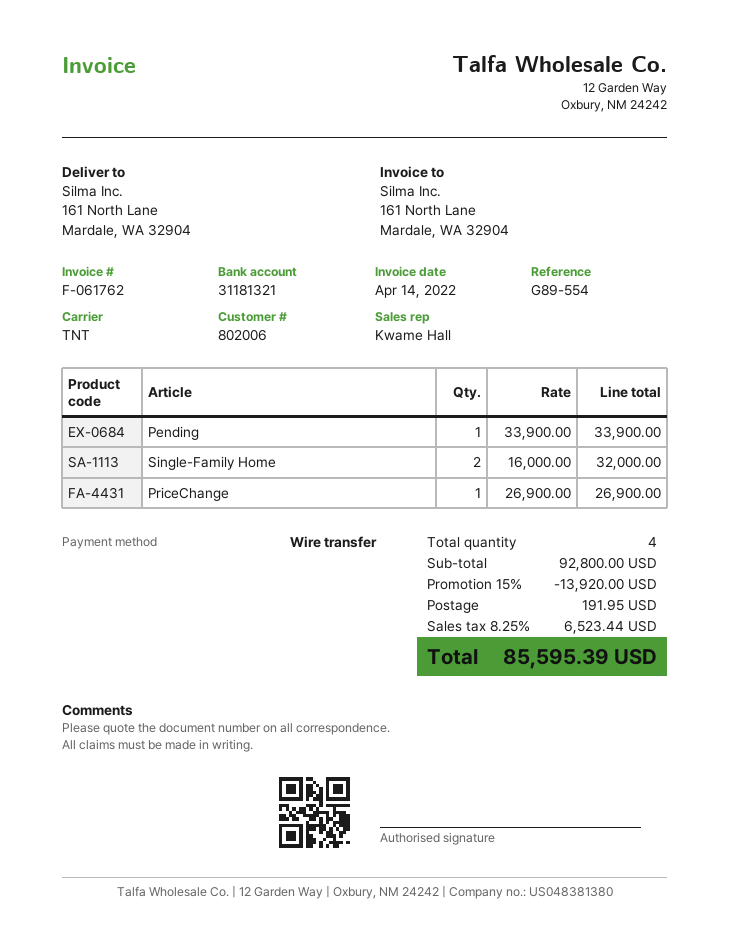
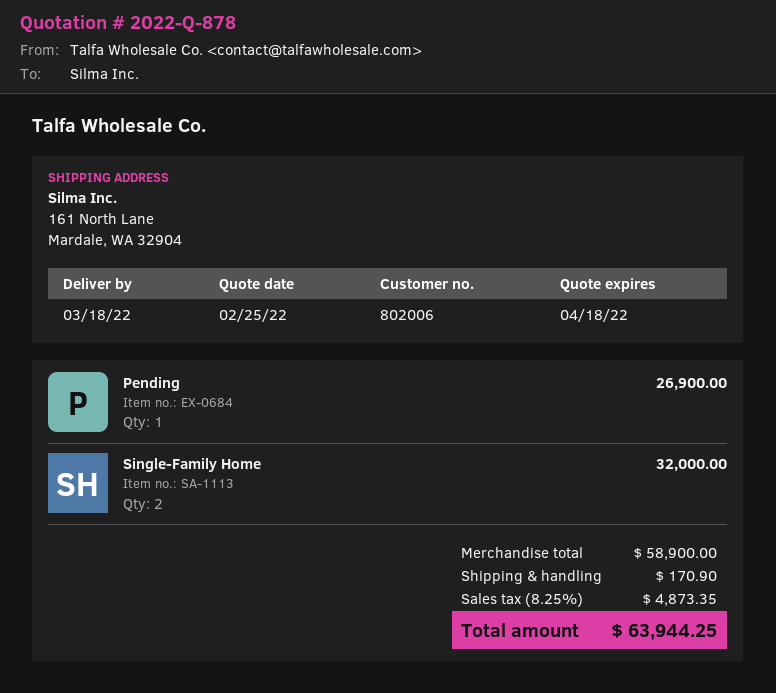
Pending: 1 for 33900.00 -> 1 for 26900.00
PriceChange: 1 for 26900.00 -> none
subtotal: 92800.00 -> 58900.00
discount: 15% = 13920.00 -> none
shipping: 191.95 -> 170.90
tax: 8.25% = 6523.44 -> 8.25% = 4873.35
total: 85595.39 -> 63944.25

